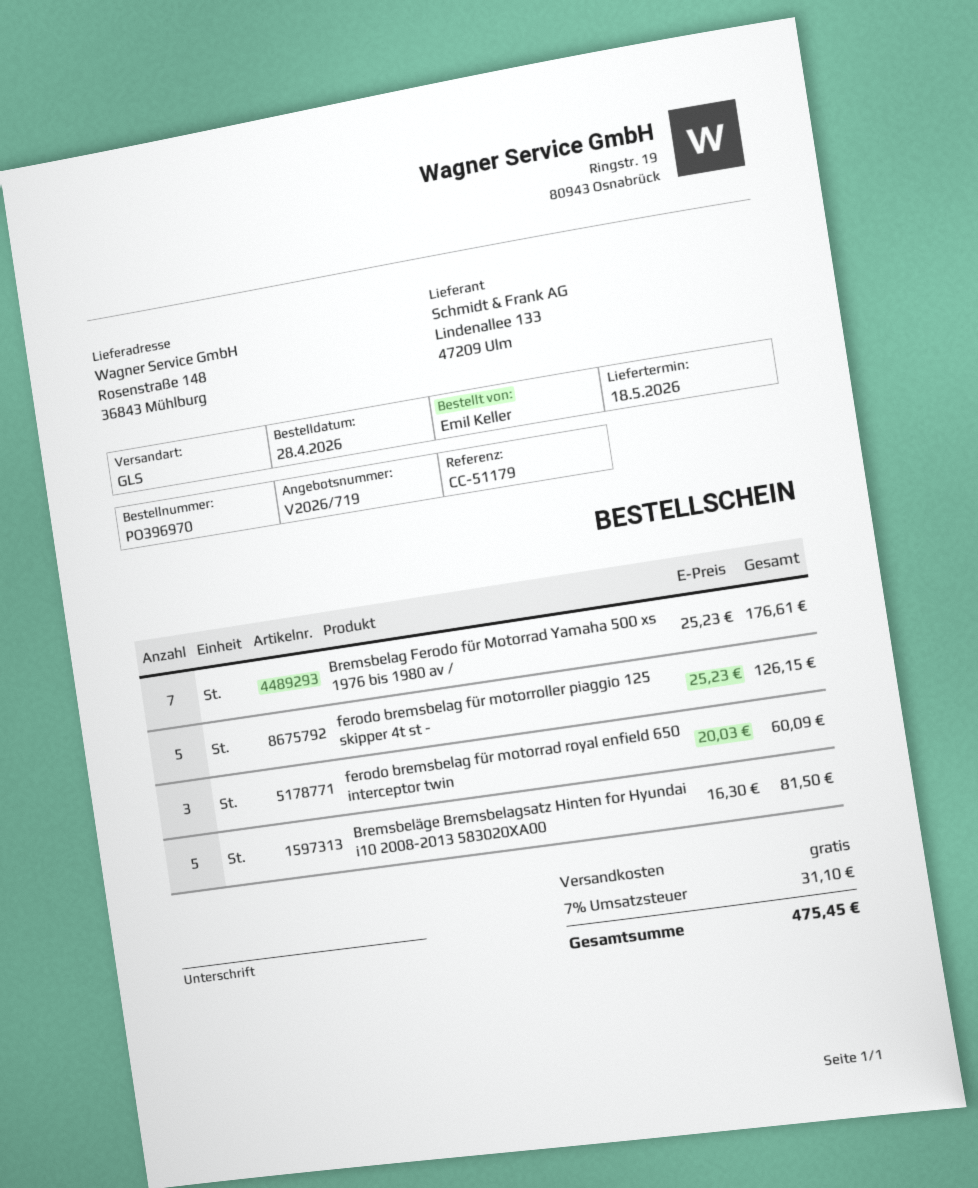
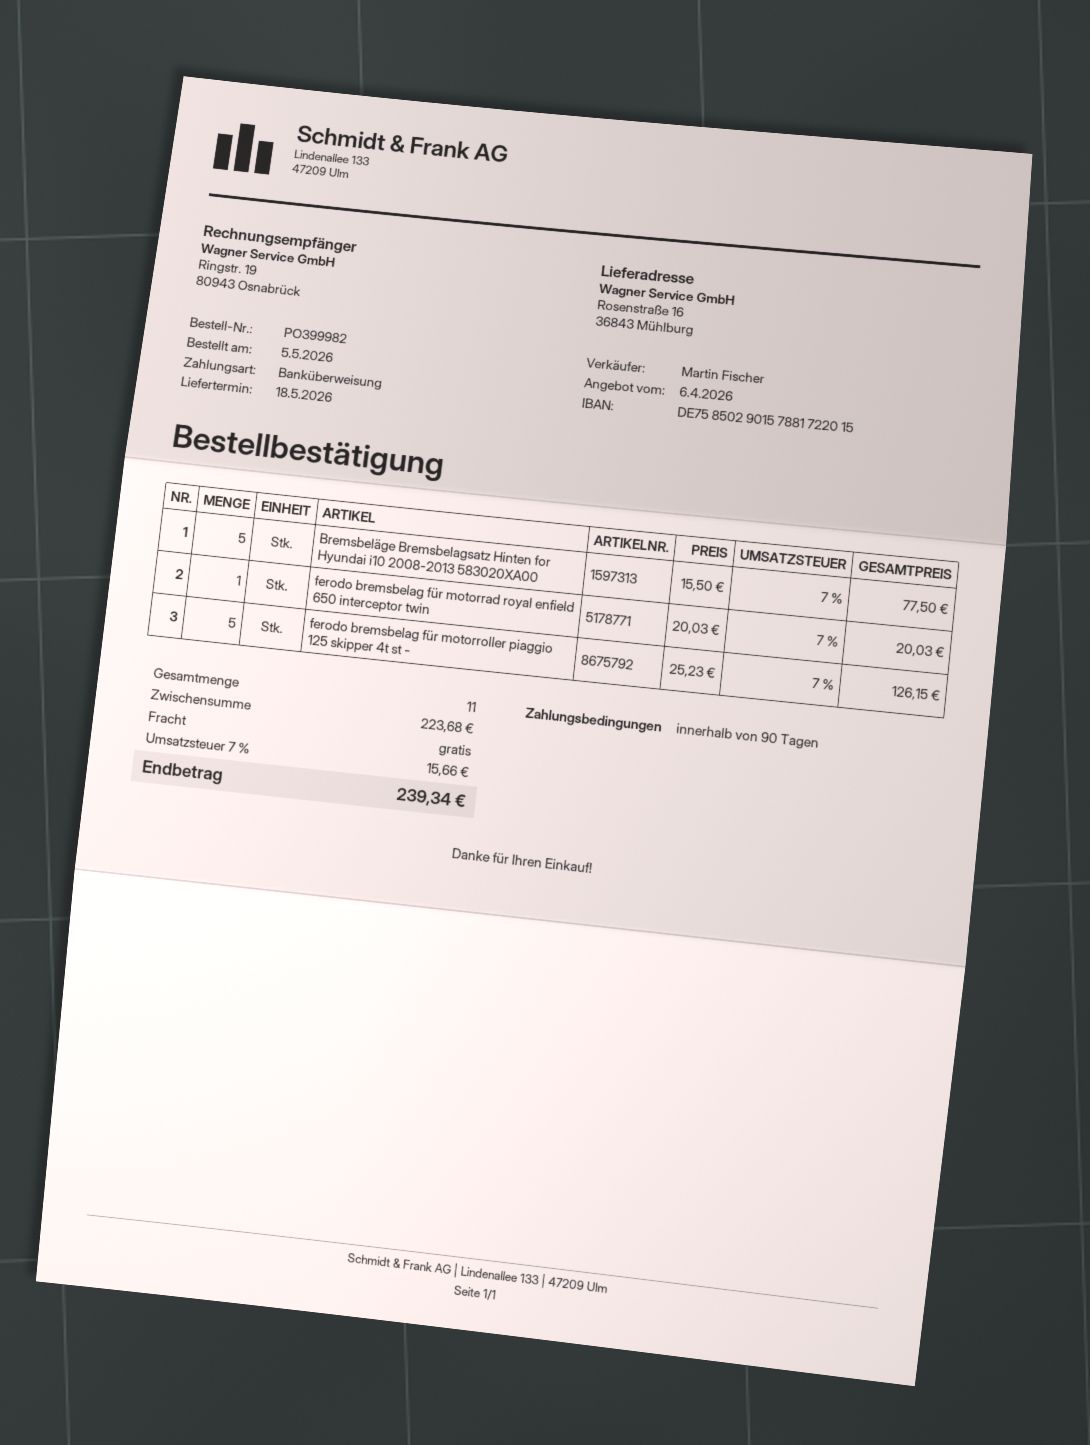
order number: PO396970 -> PO399982
order date: 2026-04-28 -> 2026-05-05
ship to: Rosenstraße 148, 36843 Mühlburg -> Rosenstraße 16, 36843 Mühlburg
Bremsbelag Ferodo für Motorrad Yamaha 500 xs 1976 bis 1980 av /: 7 x 25.23 = 176.61 -> none
ferodo bremsbelag für motorrad royal enfield 650 interceptor twin: 3 x 20.03 = 60.09 -> 1 x 20.03 = 20.03
Bremsbeläge Bremsbelagsatz Hinten for Hyundai i10 2008-2013 583020XA00: 5 x 16.30 = 81.50 -> 5 x 15.50 = 77.50
tax: 7% = 31.10 -> 7% = 15.66
total: 475.45 -> 239.34

